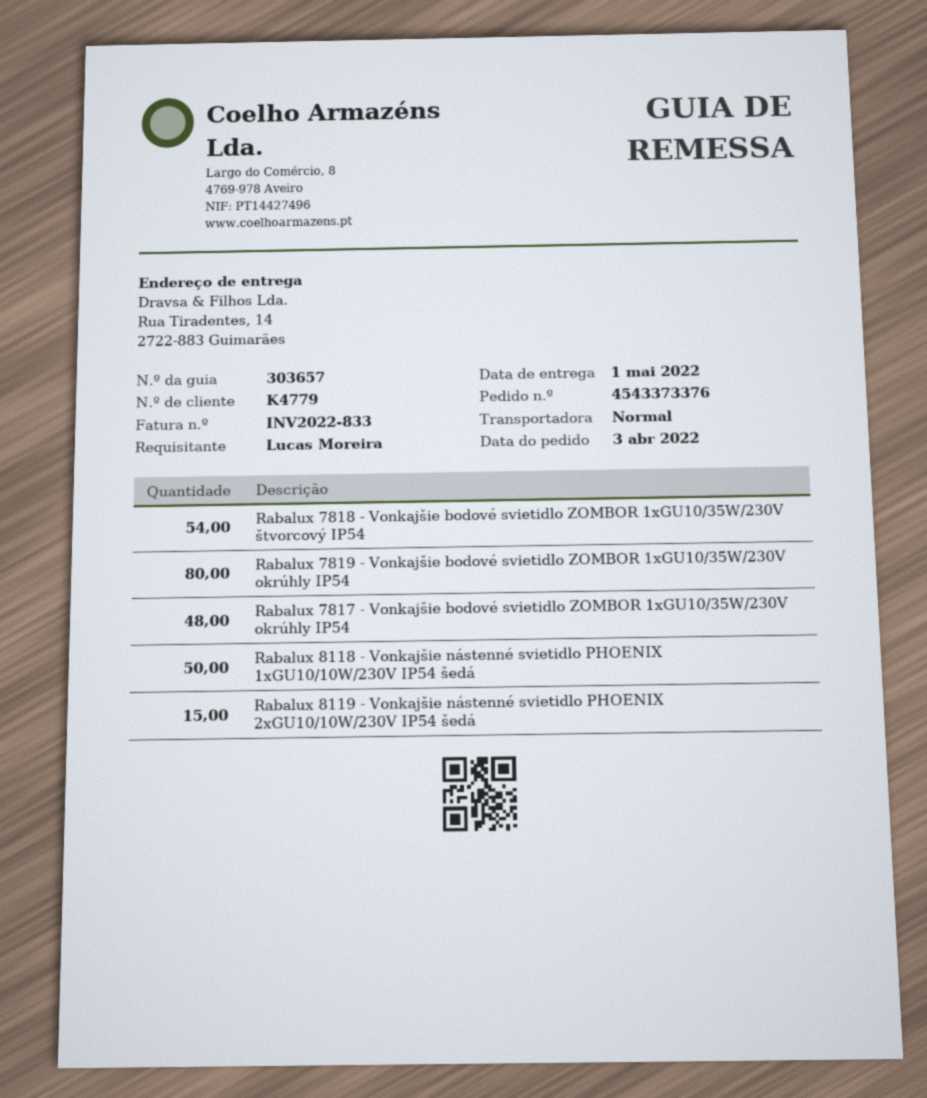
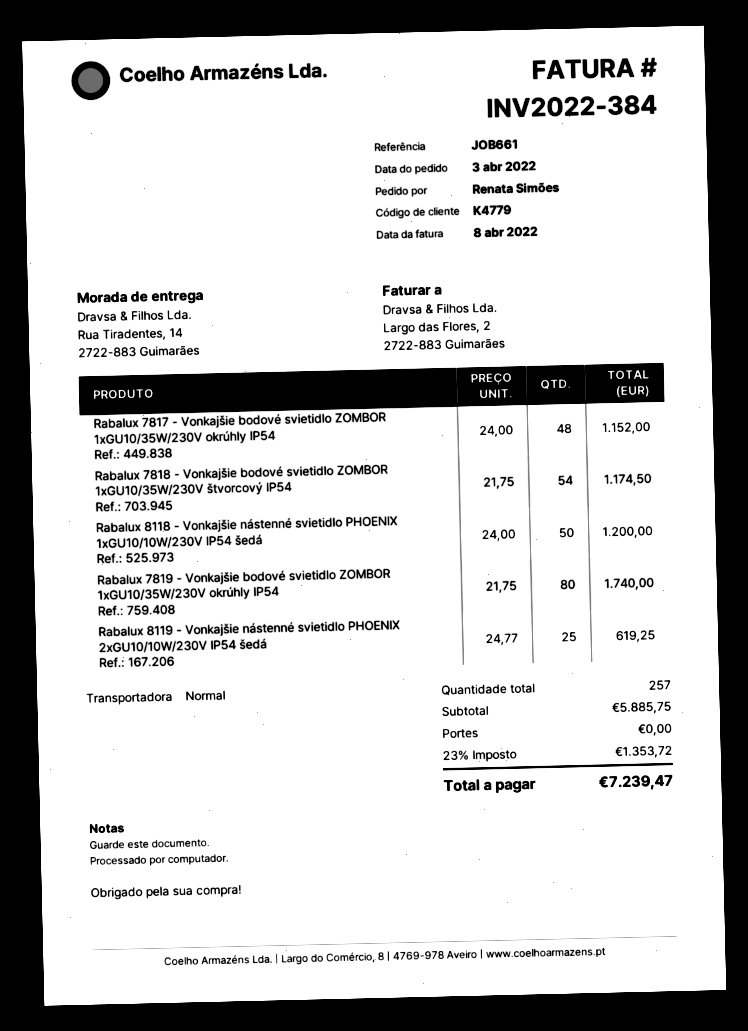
invoice number: INV2022-833 -> INV2022-384
ordered by: Lucas Moreira -> Renata Simões
Rabalux 8119 - Vonkajšie nástenné svietidlo PHOENIX 2xGU10/10W/230V IP54 šedá: 15 -> 25

